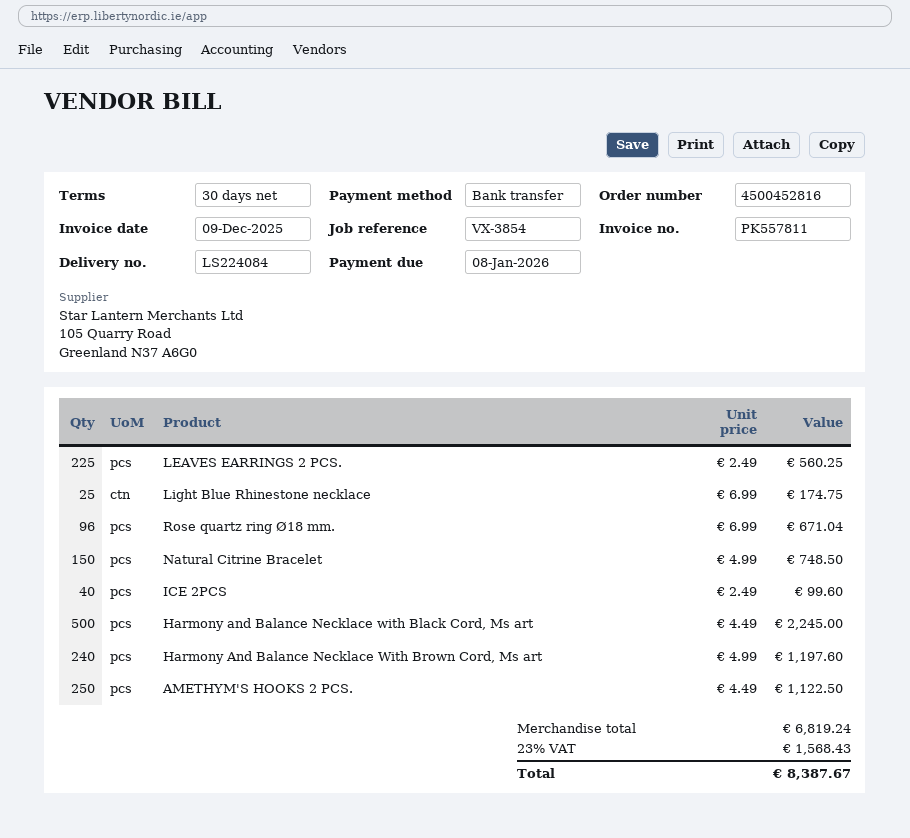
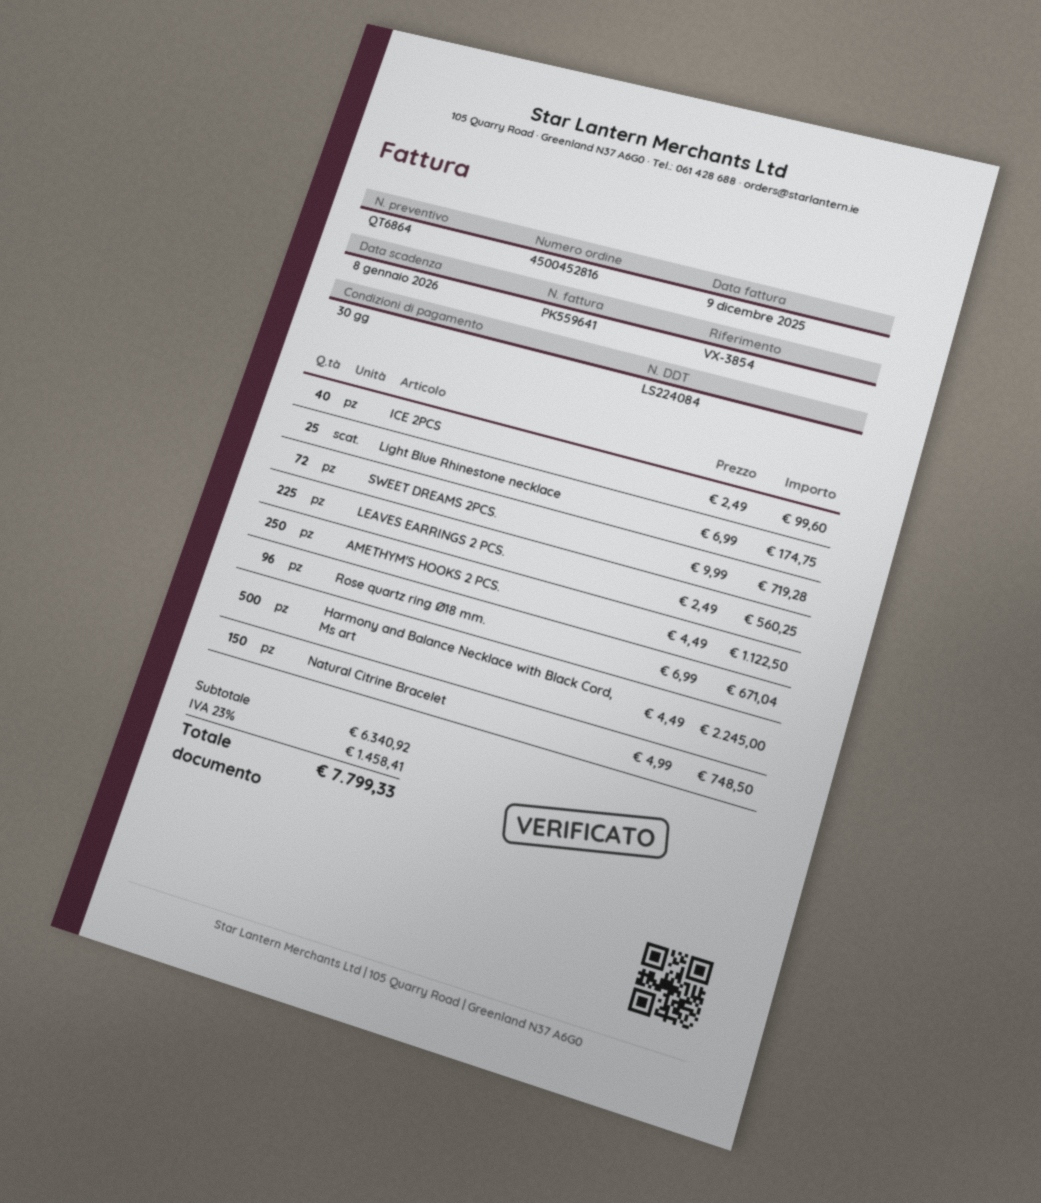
invoice number: PK557811 -> PK559641
Harmony And Balance Necklace With Brown Cord, Ms art: 240 x 4.99 = 1197.60 -> none
SWEET DREAMS 2PCS.: none -> 72 x 9.99 = 719.28
subtotal: 6819.24 -> 6340.92
tax: 23% = 1568.43 -> 23% = 1458.41
total: 8387.67 -> 7799.33

